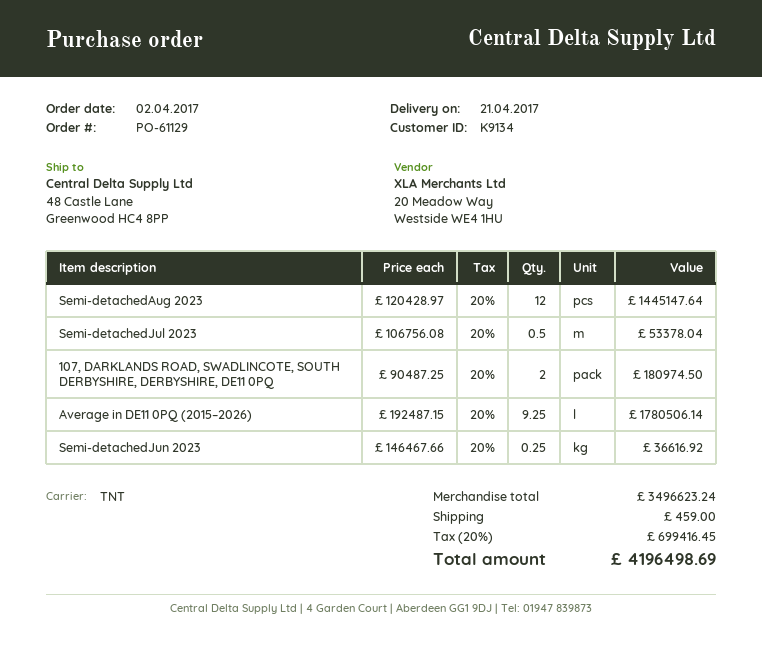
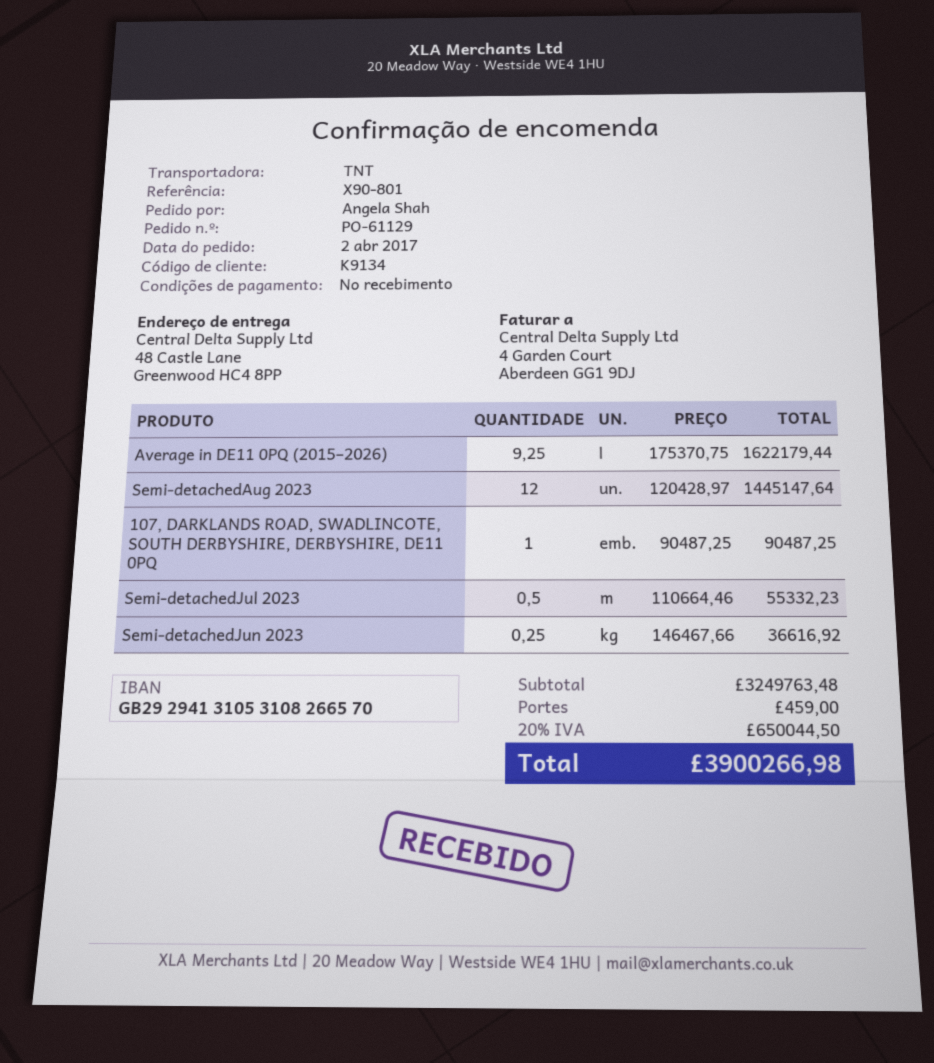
Semi-detachedJul 2023: 0.5 x 106756.08 = 53378.04 -> 0.5 x 110664.46 = 55332.23
107, DARKLANDS ROAD, SWADLINCOTE, SOUTH DERBYSHIRE, DERBYSHIRE, DE11 0PQ: 2 x 90487.25 = 180974.50 -> 1 x 90487.25 = 90487.25
Average in DE11 0PQ (2015–2026): 9.25 x 192487.15 = 1780506.14 -> 9.25 x 175370.75 = 1622179.44
subtotal: 3496623.24 -> 3249763.48
tax: 20% = 699416.45 -> 20% = 650044.50
total: 4196498.69 -> 3900266.98

